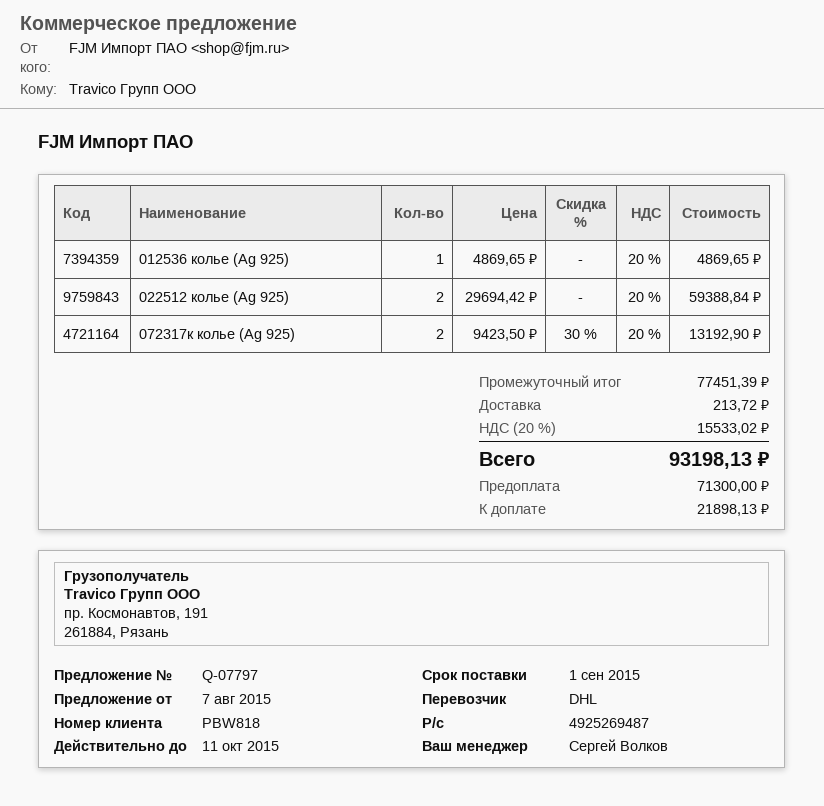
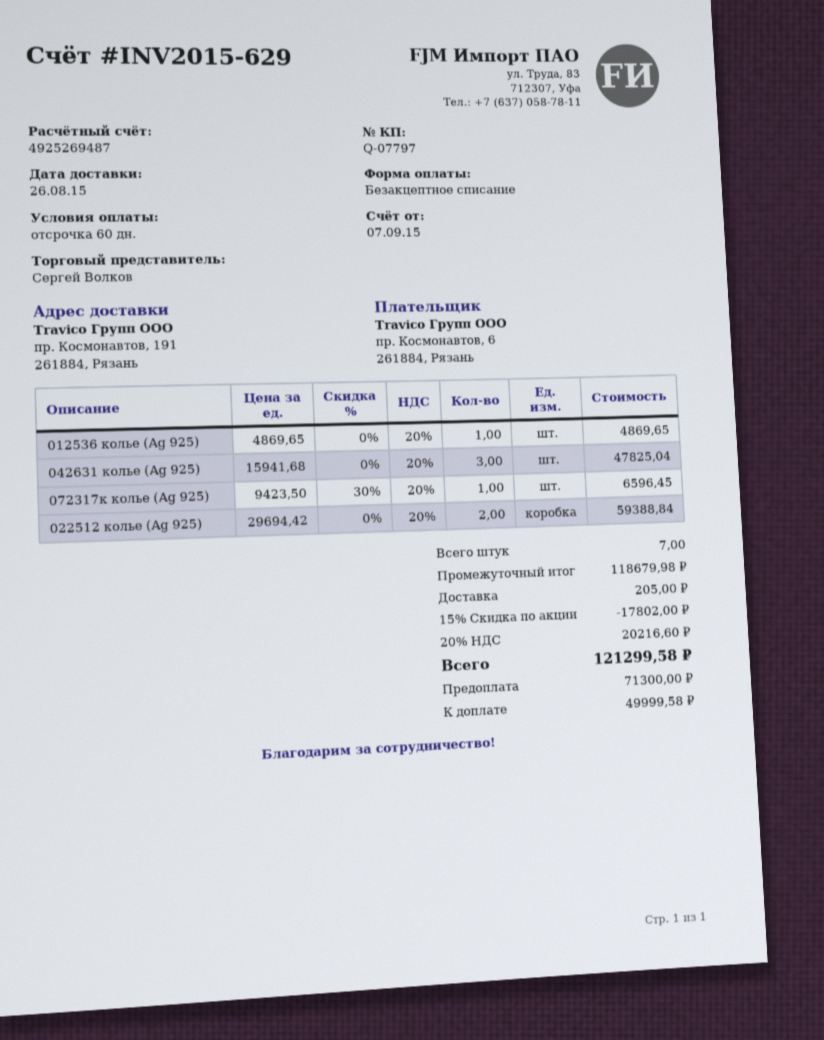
delivery date: 2015-09-01 -> 2015-08-26
072317к колье (Ag 925): 2 x 9423.50 - 30% = 13192.90 -> 1 x 9423.50 - 30% = 6596.45
042631 колье (Ag 925): none -> 3 x 15941.68 = 47825.04
subtotal: 77451.39 -> 118679.98
discount: none -> 15% = 17802.00
shipping: 213.72 -> 205.00
tax: 20% = 15533.02 -> 20% = 20216.60
total: 93198.13 -> 121299.58
balance: 21898.13 -> 49999.58

